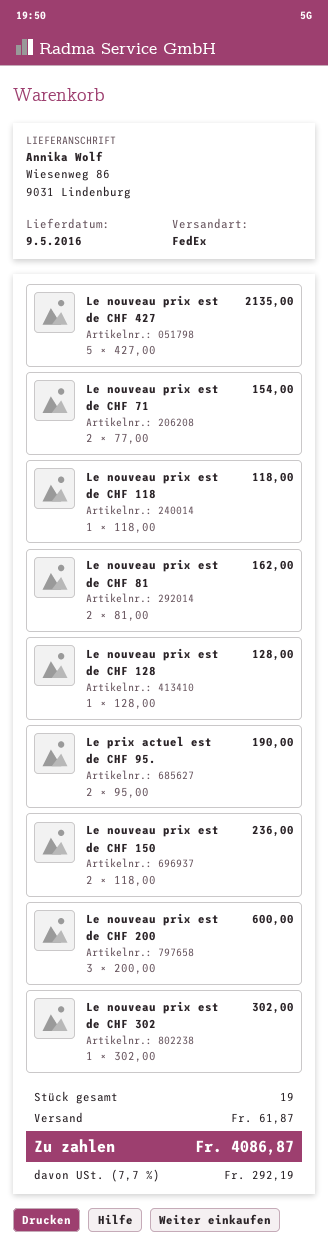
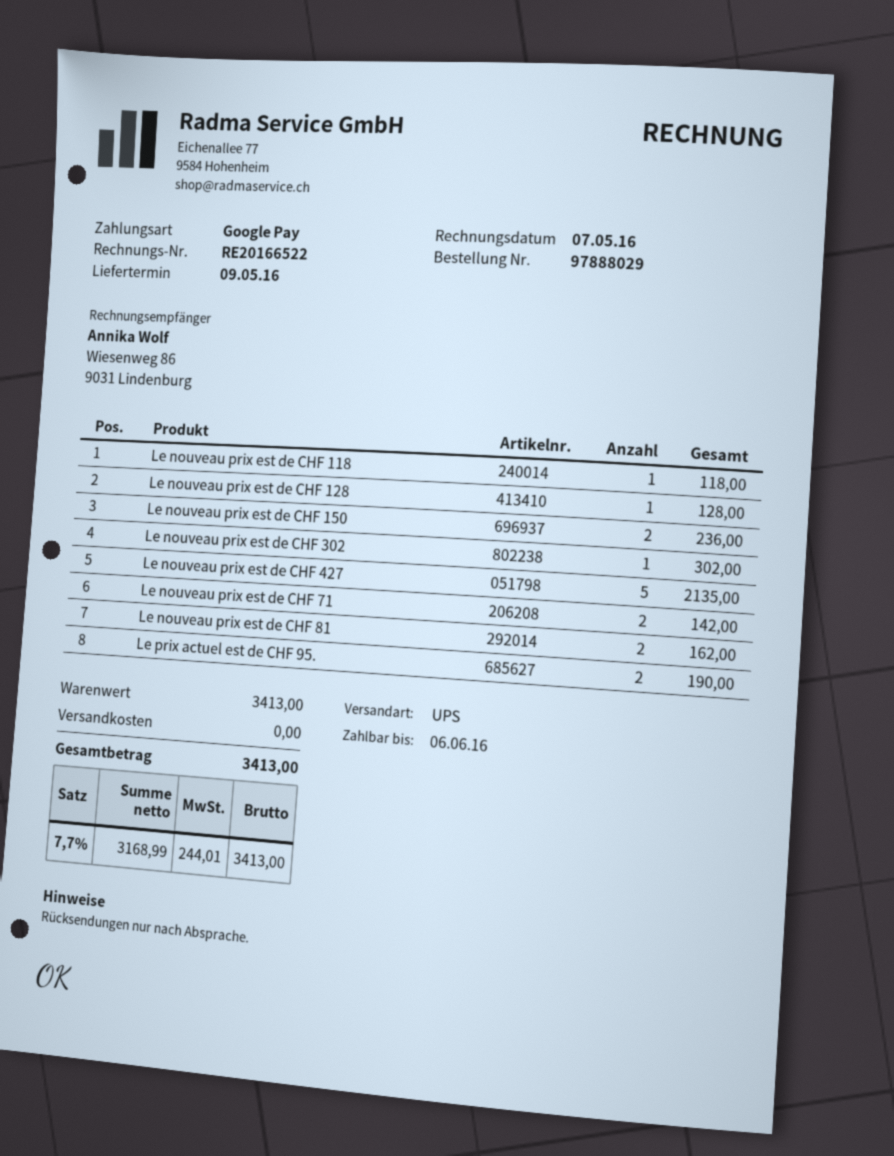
shipping method: FedEx -> UPS
Le nouveau prix est de CHF 71: 2 for 154.00 -> 2 for 142.00
Le nouveau prix est de CHF 200: 3 for 600.00 -> none
shipping: 61.87 -> 0.00
tax: 7.7% = 292.19 -> 7.7% = 244.01
total: 4086.87 -> 3413.00

